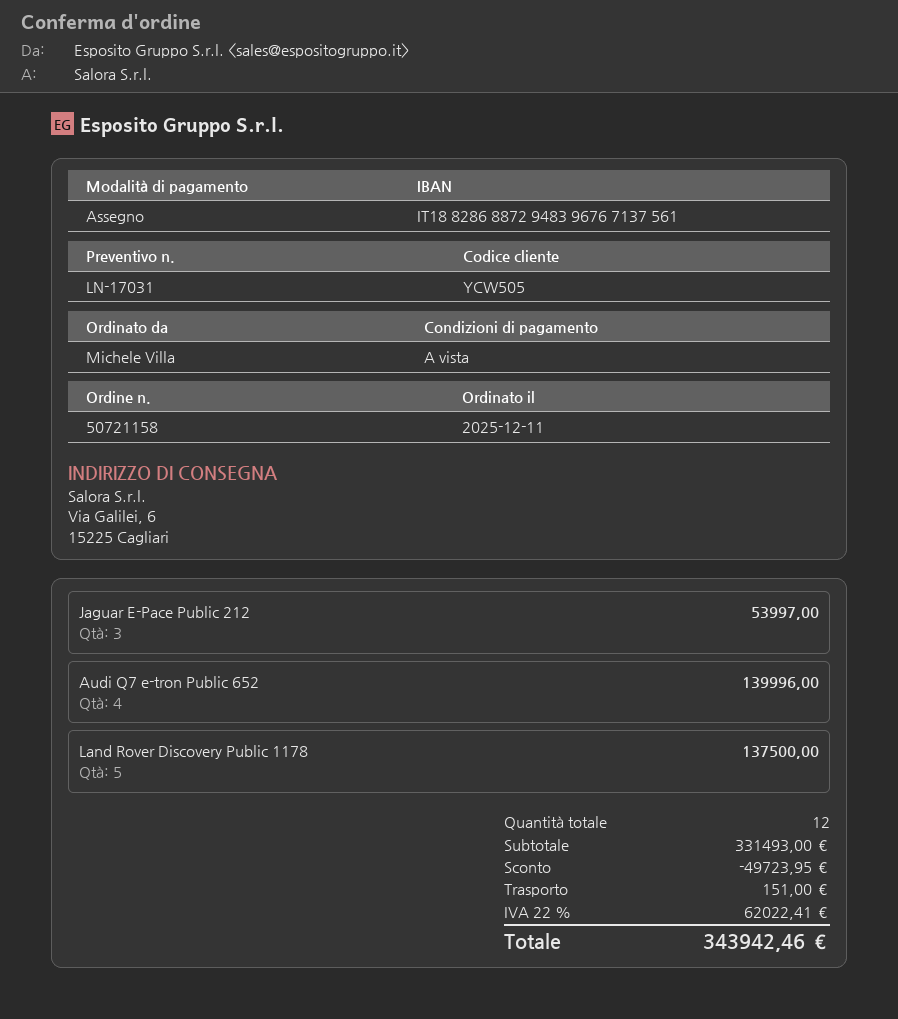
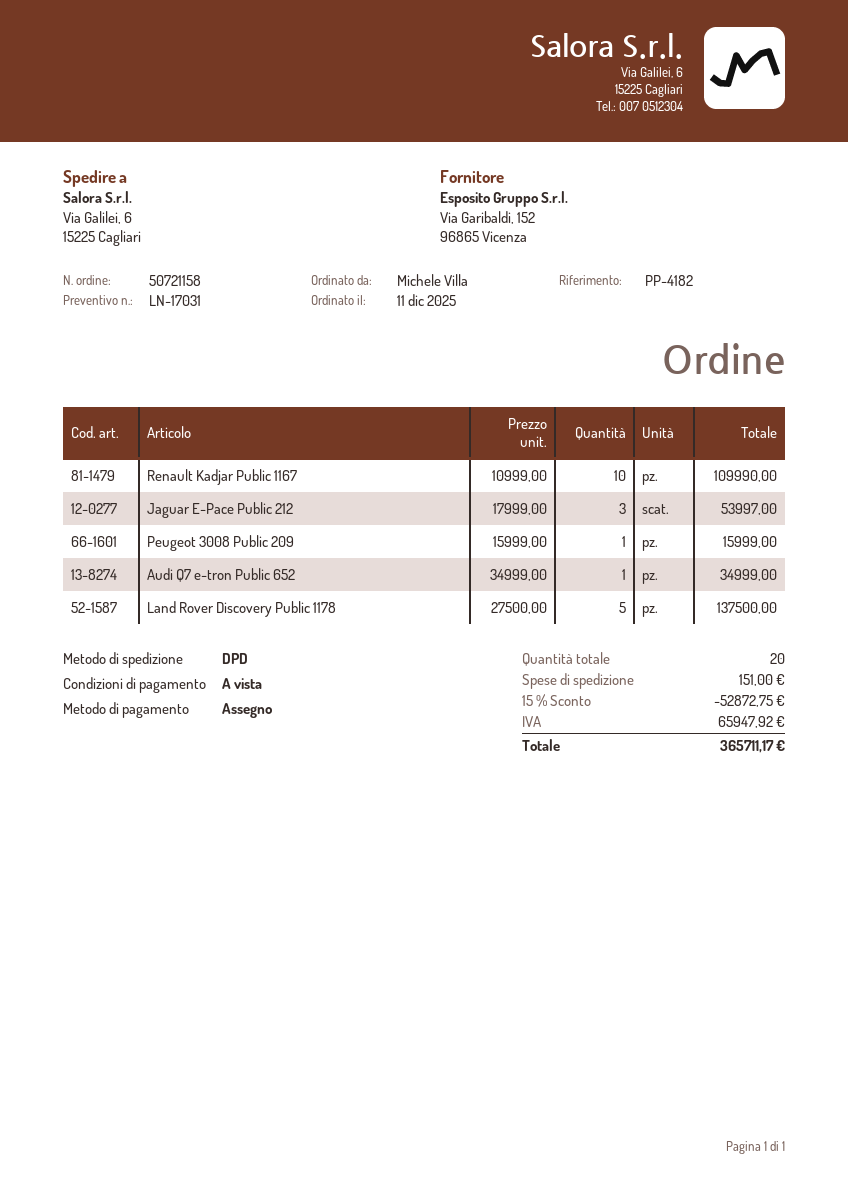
Audi Q7 e-tron Public 652: 4 for 139996.00 -> 1 for 34999.00
Renault Kadjar Public 1167: none -> 10 for 109990.00
Peugeot 3008 Public 209: none -> 1 for 15999.00
total quantity: 12 -> 20
discount: 49723.95 -> 52872.75
tax: 62022.41 -> 65947.92
total: 343942.46 -> 365711.17

